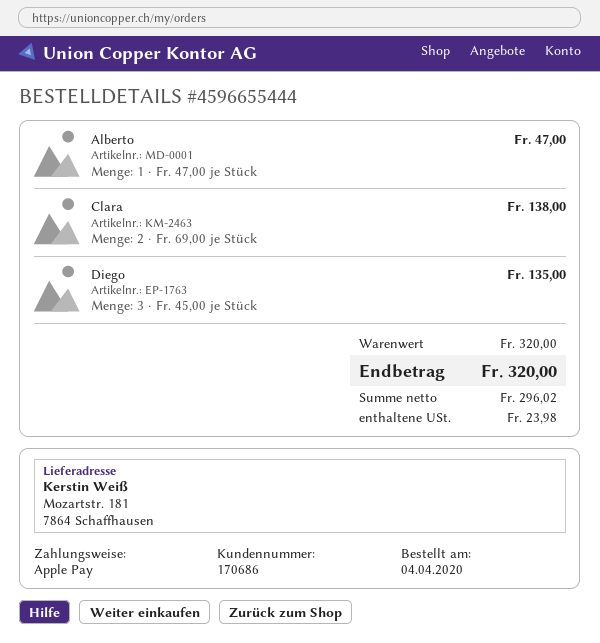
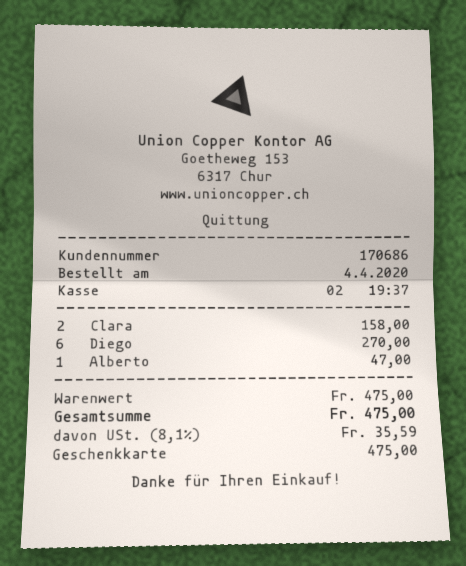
payment method: Apple Pay -> gift card
Clara: 2 for 138.00 -> 2 for 158.00
Diego: 3 for 135.00 -> 6 for 270.00
subtotal: 320.00 -> 475.00
tax: 23.98 -> 35.59
total: 320.00 -> 475.00

